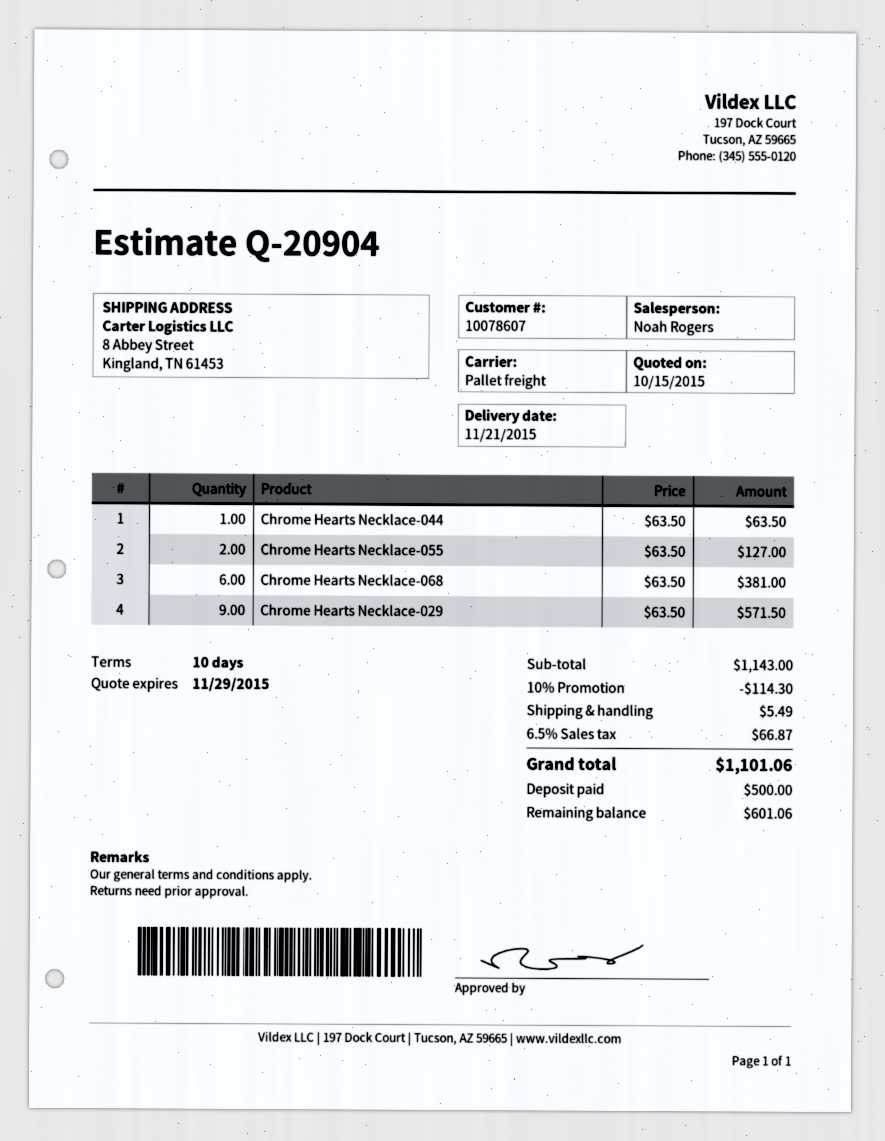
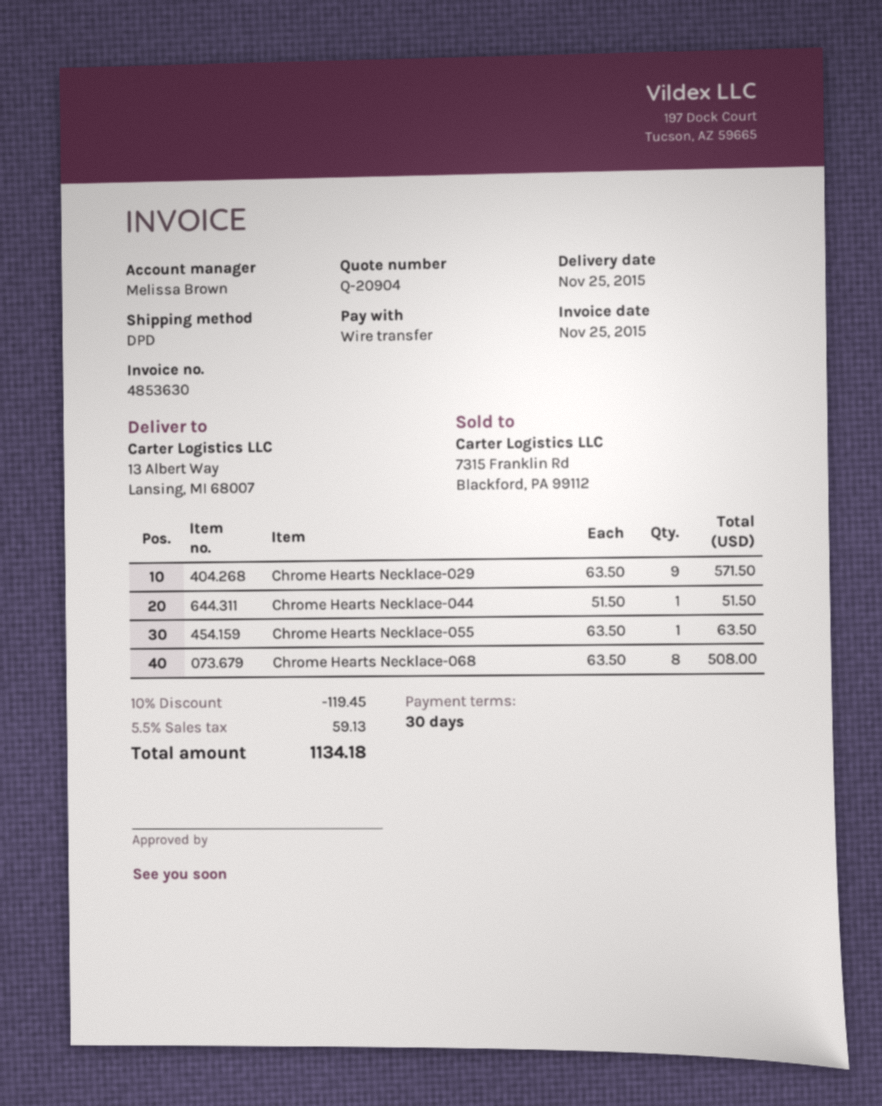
delivery date: 2015-11-21 -> 2015-11-25
payment terms: 10 days -> 30 days
sales rep: Noah Rogers -> Melissa Brown
shipping method: pallet freight -> DPD
ship to: 8 Abbey Street, Kingland, TN 61453 -> 13 Albert Way, Lansing, MI 68007
Chrome Hearts Necklace-044: 1 x 63.50 = 63.50 -> 1 x 51.50 = 51.50
Chrome Hearts Necklace-055: 2 x 63.50 = 127.00 -> 1 x 63.50 = 63.50
Chrome Hearts Necklace-068: 6 x 63.50 = 381.00 -> 8 x 63.50 = 508.00
discount: 10% = 114.30 -> 10% = 119.45
shipping: 5.49 -> none
tax: 6.5% = 66.87 -> 5.5% = 59.13
total: 1101.06 -> 1134.18

